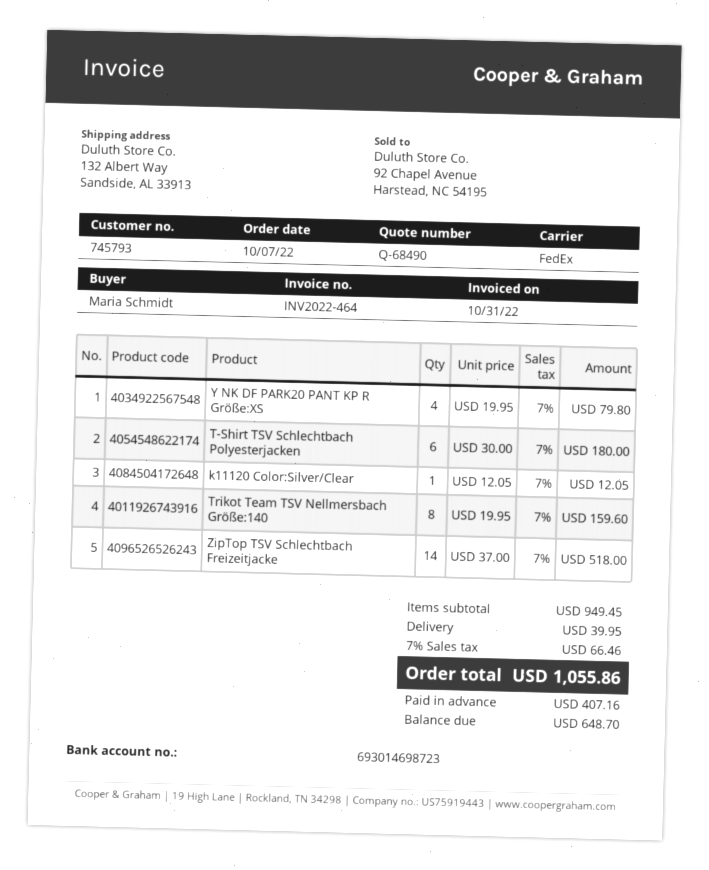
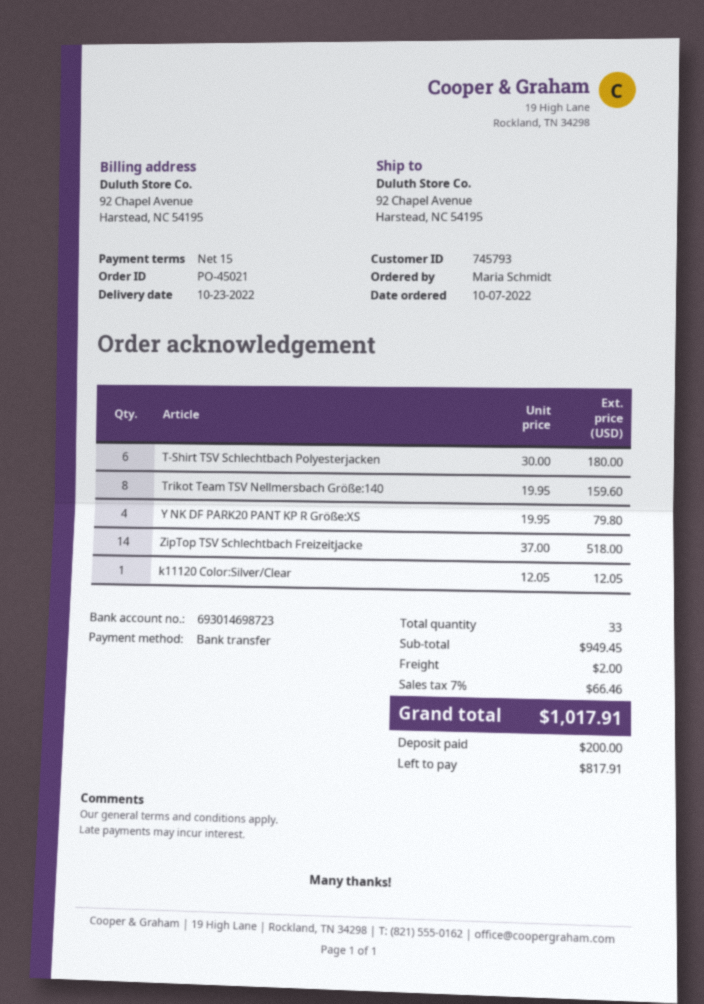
ship to: 132 Albert Way, Sandside, AL 33913 -> 92 Chapel Avenue, Harstead, NC 54195
shipping: 39.95 -> 2.00
total: 1055.86 -> 1017.91
deposit: 407.16 -> 200.00
balance: 648.70 -> 817.91

